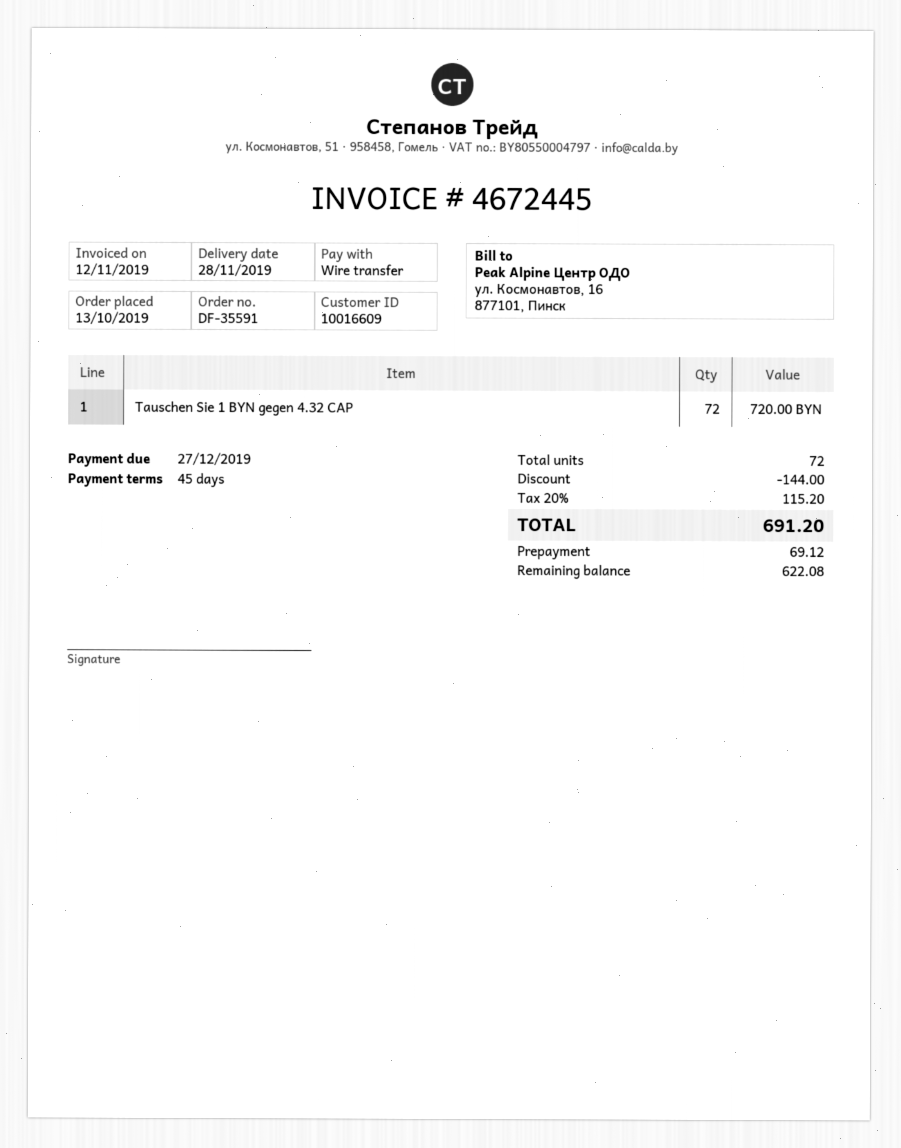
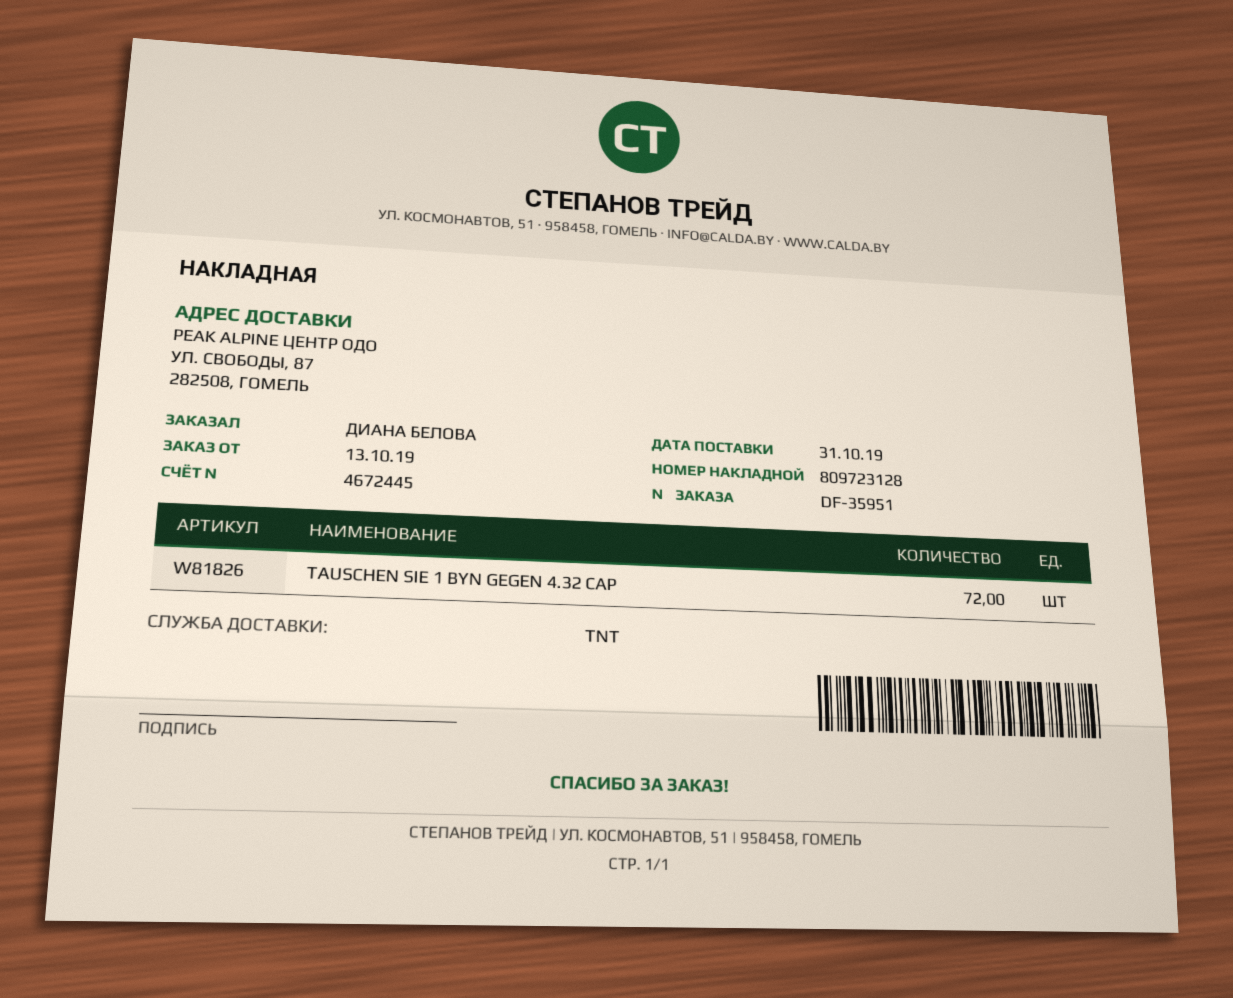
order number: DF-35591 -> DF-35951
delivery date: 2019-11-28 -> 2019-10-31

